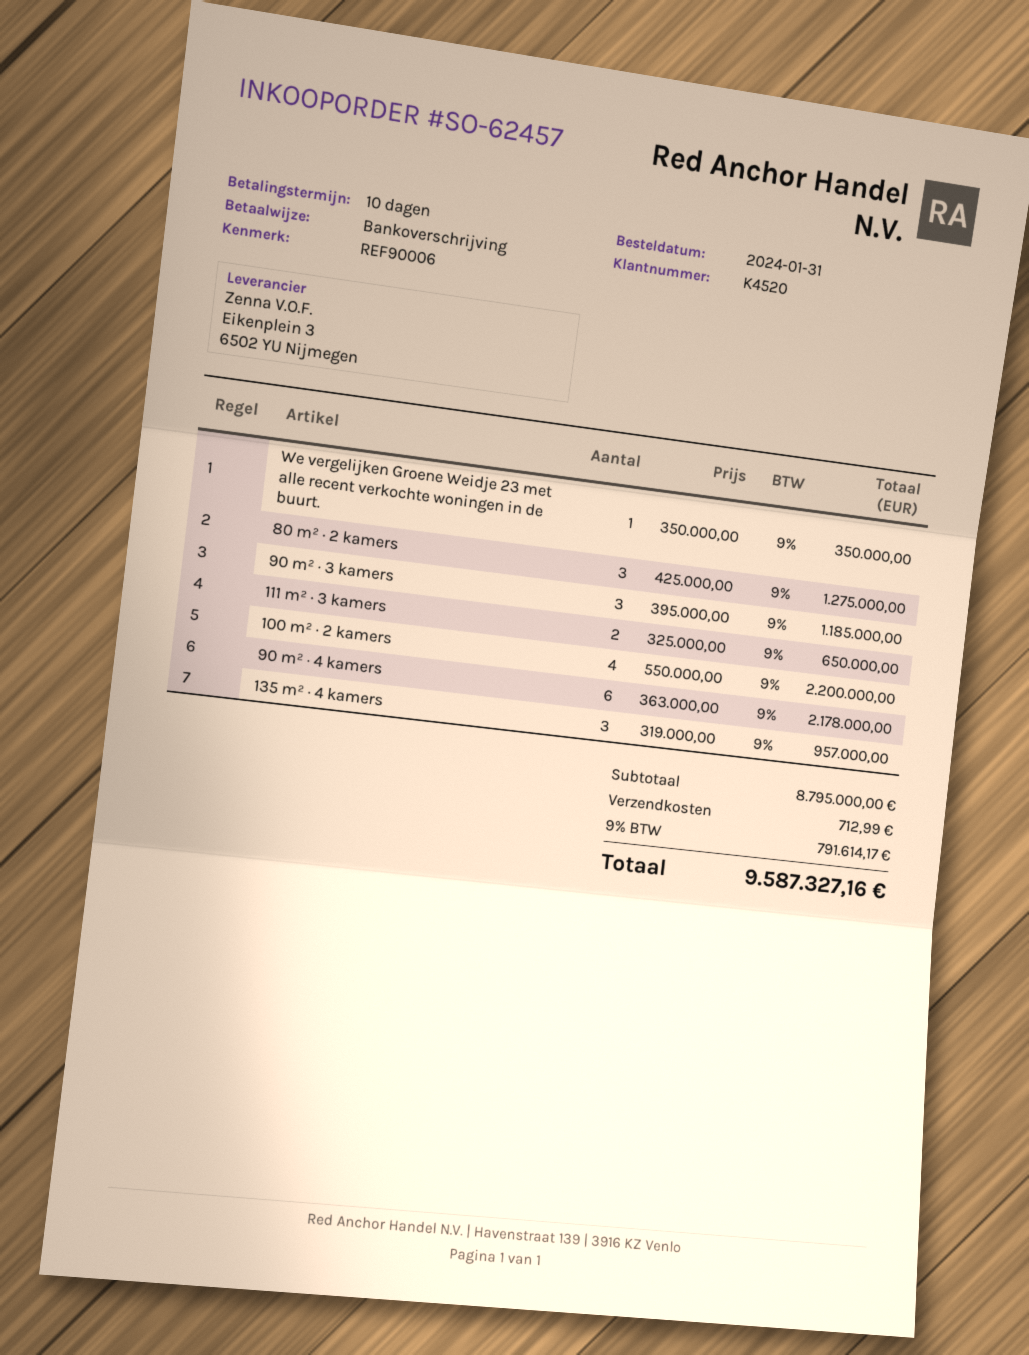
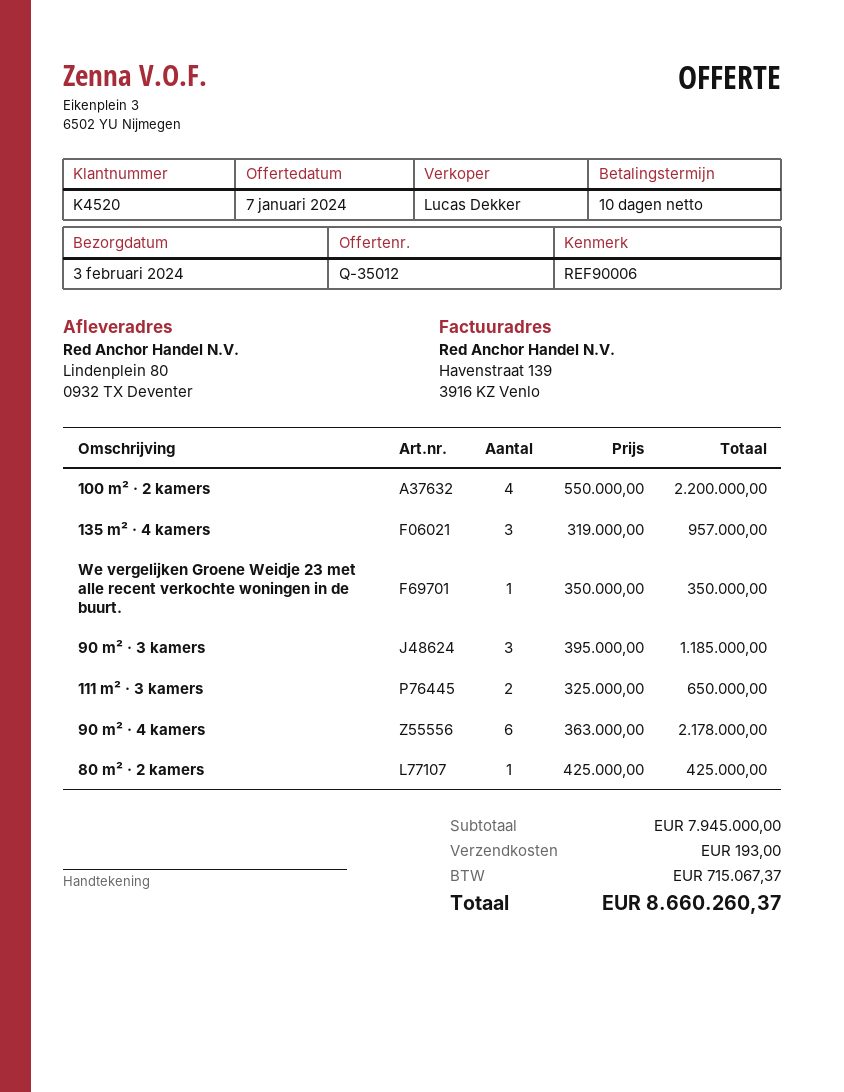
80 m² · 2 kamers: 3 x 425000.00 = 1275000.00 -> 1 x 425000.00 = 425000.00
subtotal: 8795000.00 -> 7945000.00
shipping: 712.99 -> 193.00
tax: 791614.17 -> 715067.37
total: 9587327.16 -> 8660260.37

